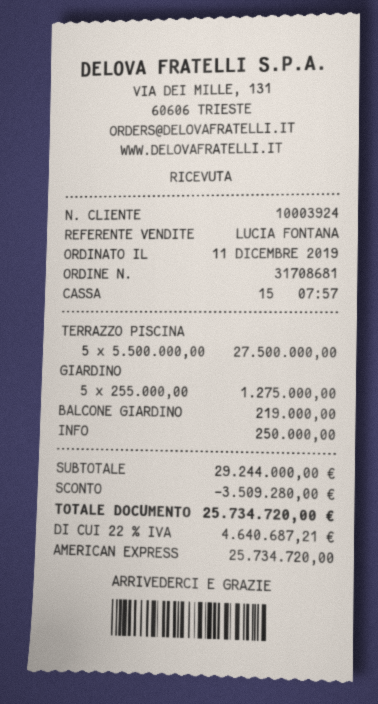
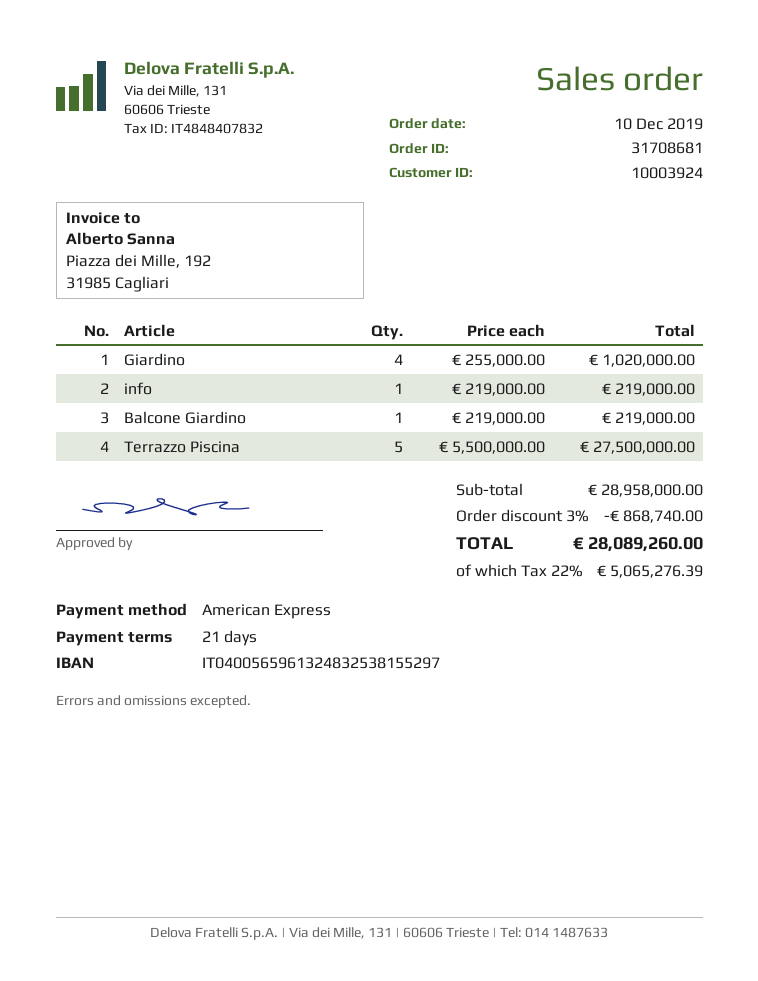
order date: 2019-12-11 -> 2019-12-10
GIARDINO: 5 x 255000.00 = 1275000.00 -> 4 x 255000.00 = 1020000.00
INFO: 1 x 250000.00 = 250000.00 -> 1 x 219000.00 = 219000.00
subtotal: 29244000.00 -> 28958000.00
discount: 3509280.00 -> 868740.00
tax: 22% = 4640687.21 -> 22% = 5065276.39
total: 25734720.00 -> 28089260.00

